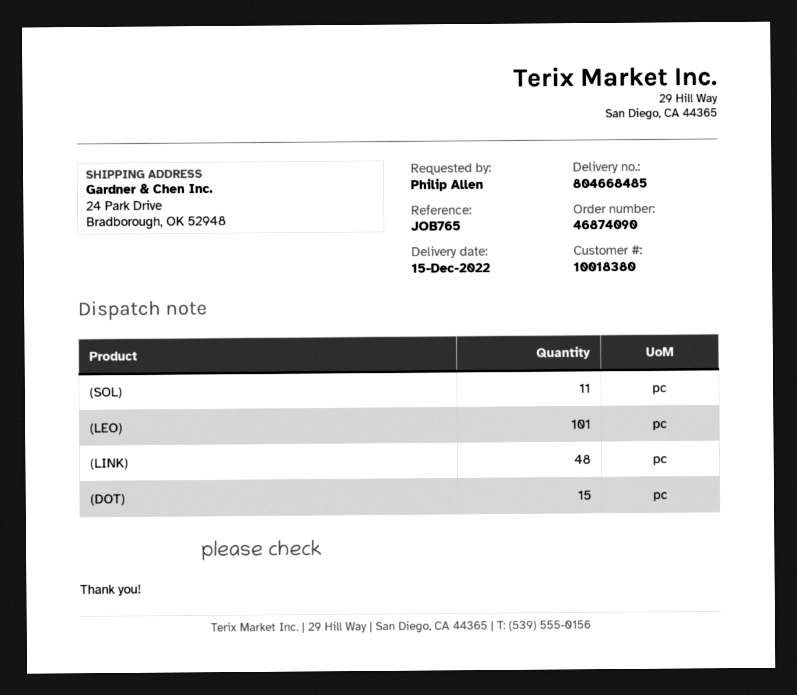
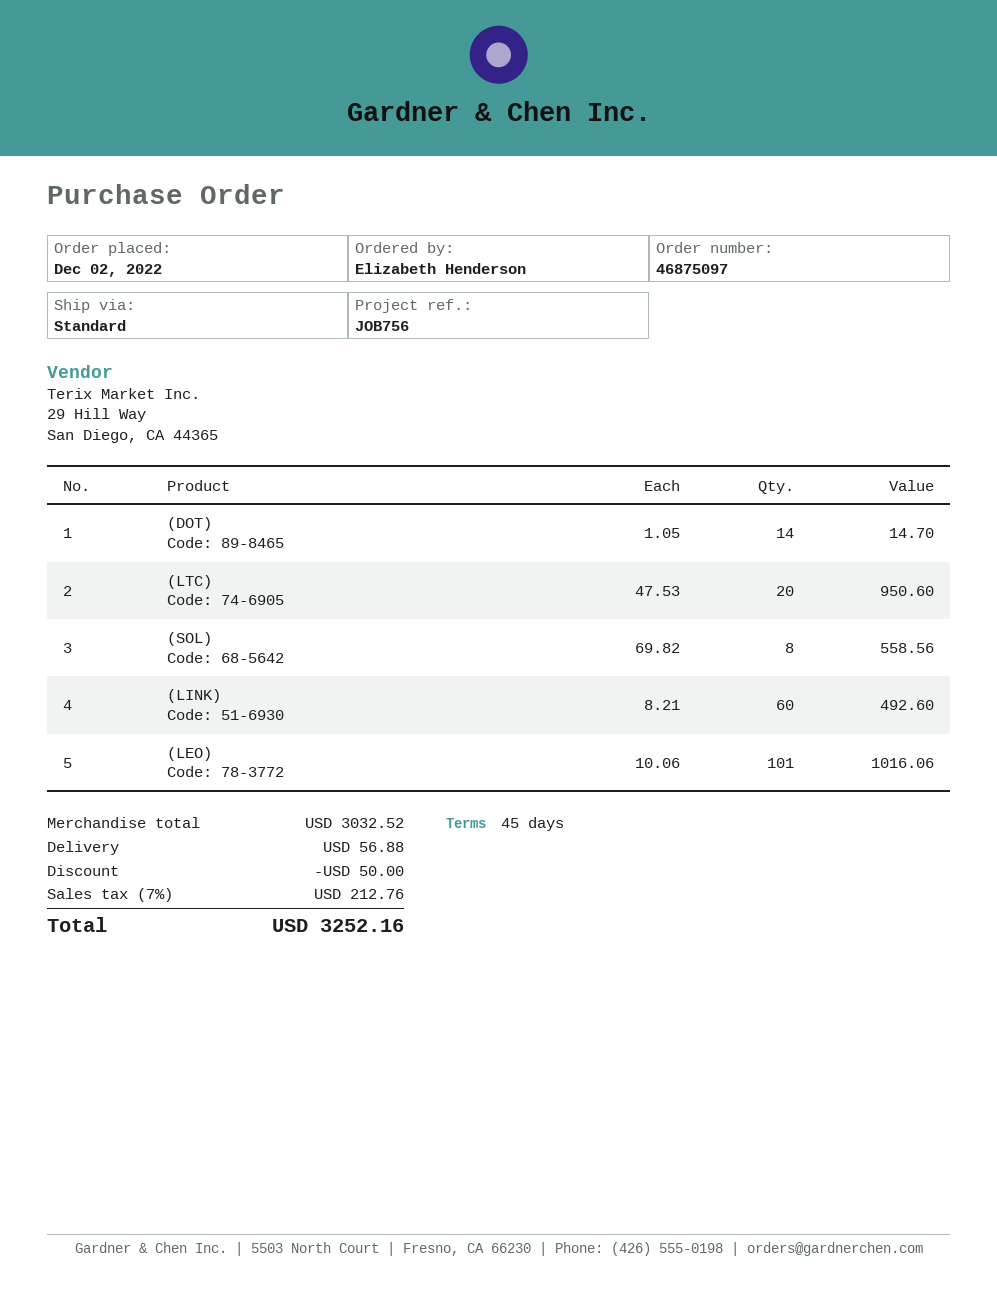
order number: 46874090 -> 46875097
reference: JOB765 -> JOB756
ordered by: Philip Allen -> Elizabeth Henderson
(SOL): 11 -> 8
(LINK): 48 -> 60
(DOT): 15 -> 14
(LTC): none -> 20

